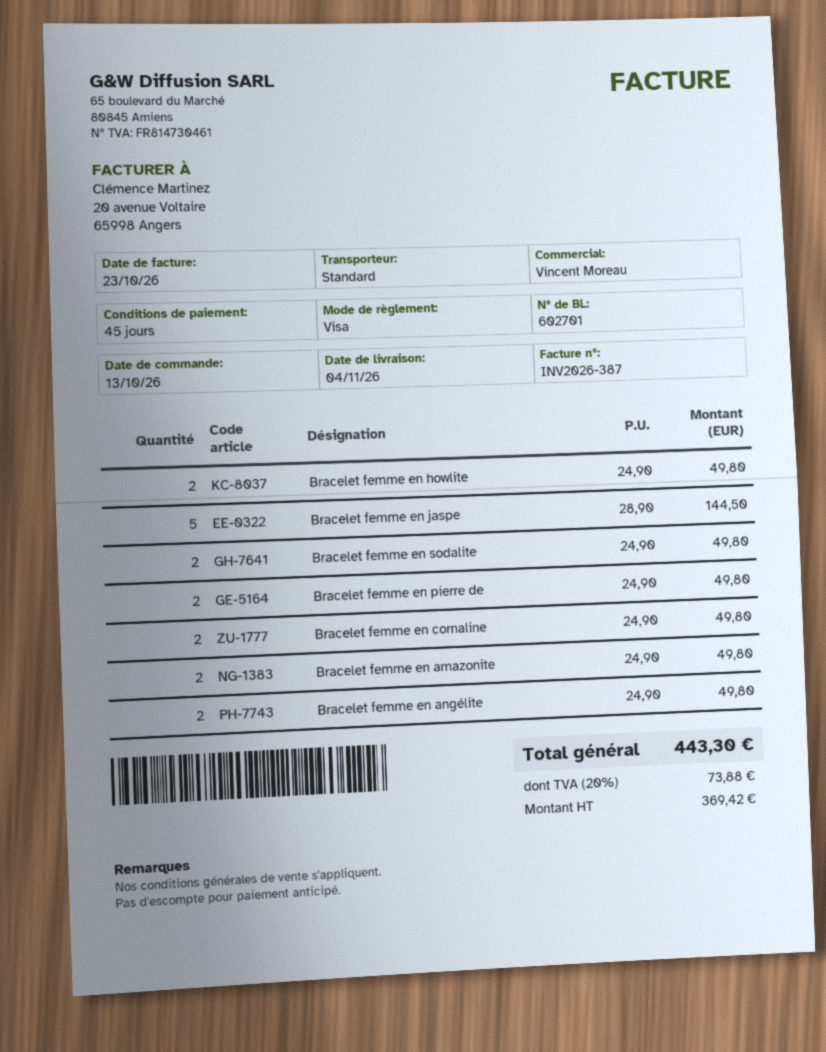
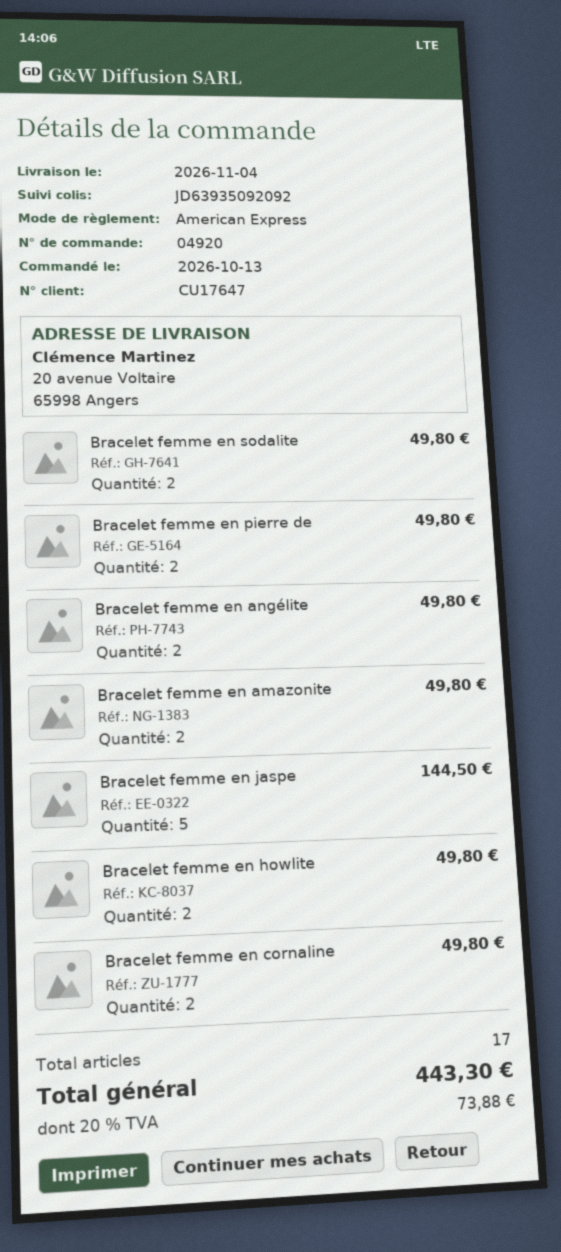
payment method: Visa -> American Express

